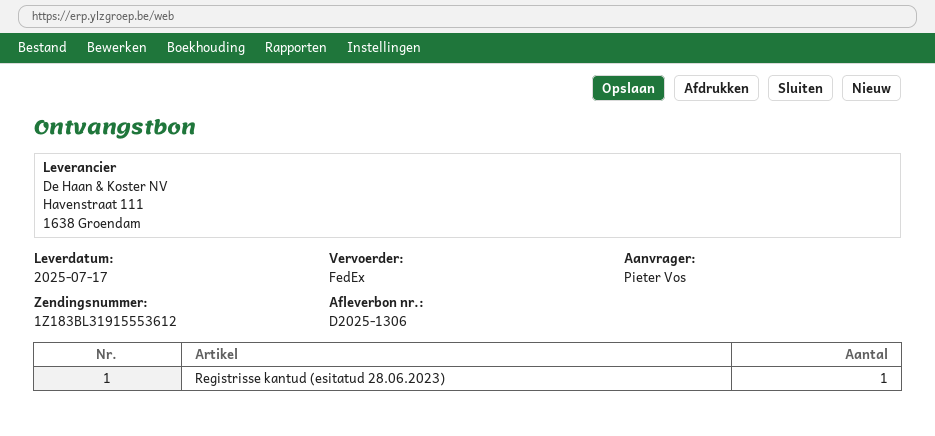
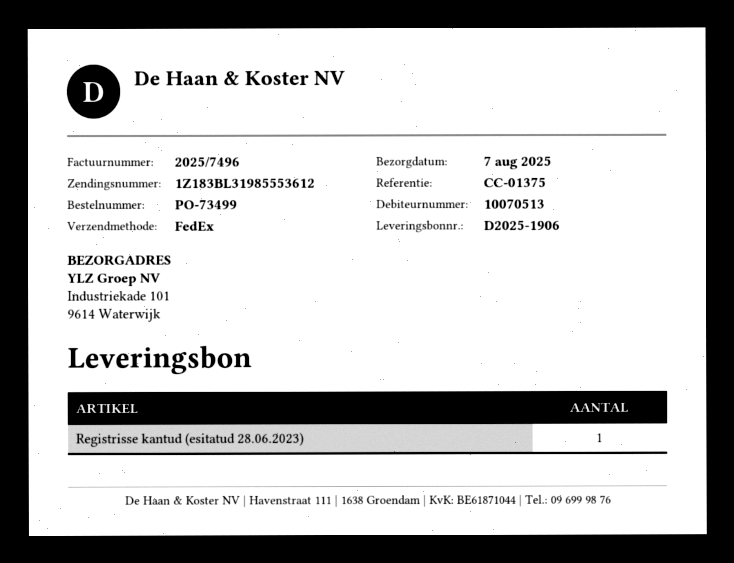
delivery note number: D2025-1306 -> D2025-1906
delivery date: 2025-07-17 -> 2025-08-07
tracking number: 1Z183BL31915553612 -> 1Z183BL31985553612

